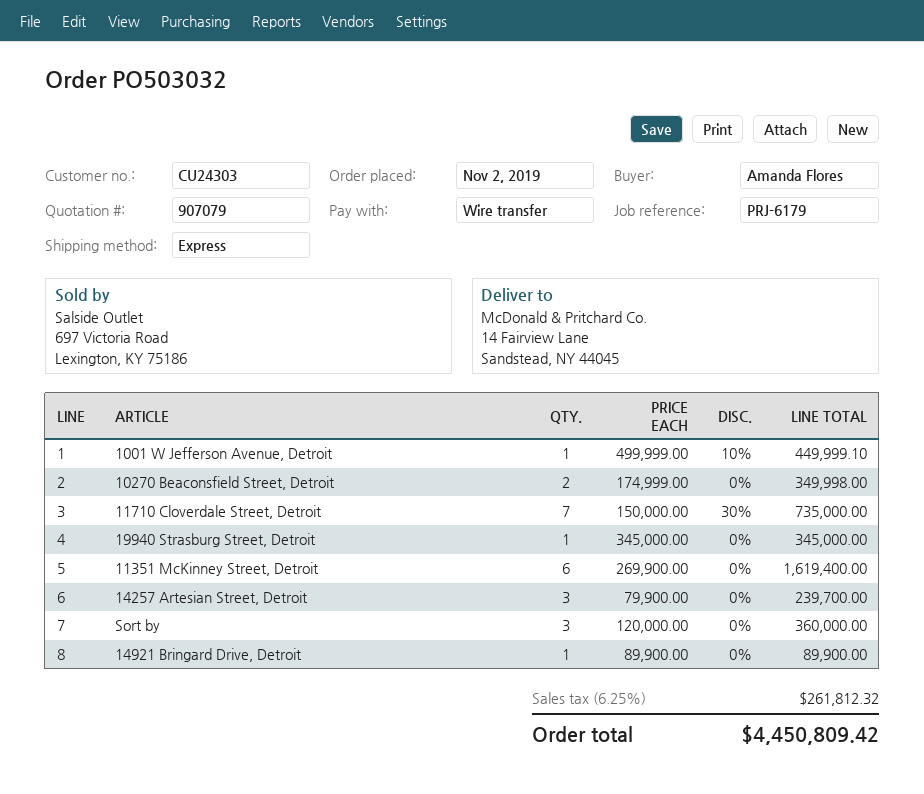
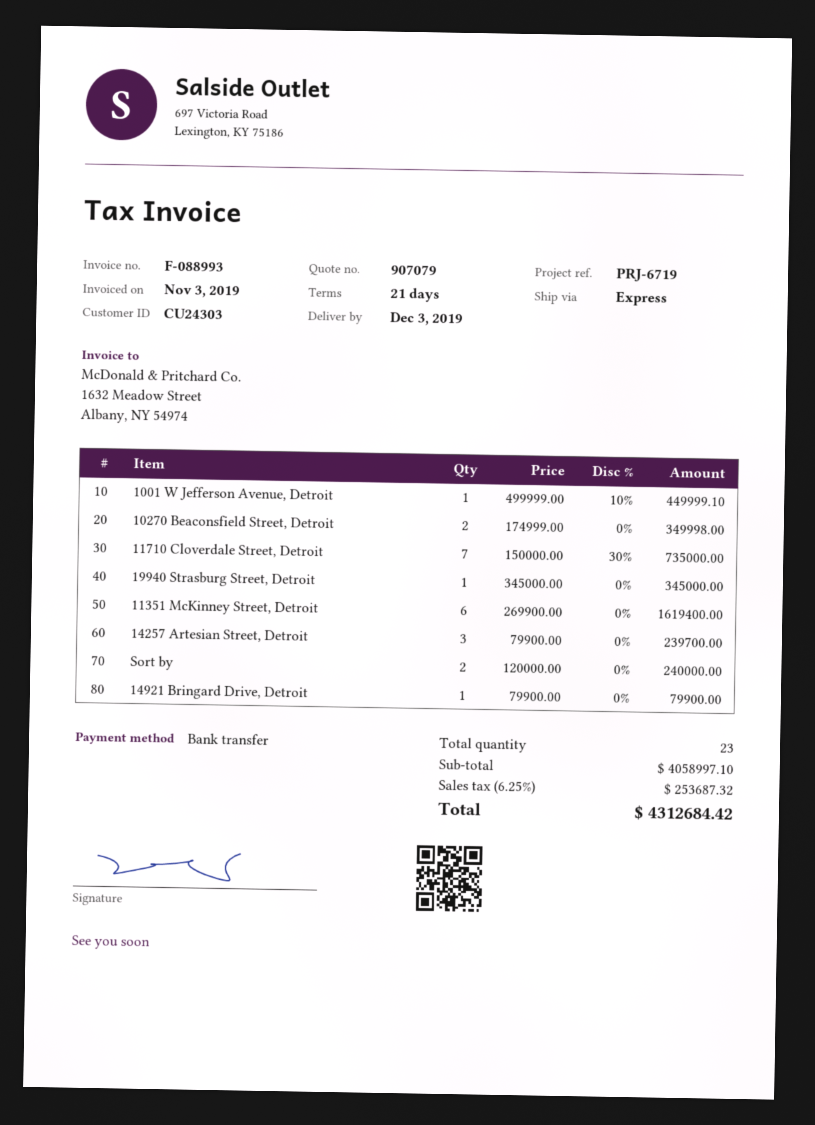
reference: PRJ-6179 -> PRJ-6719
Sort by: 3 x 120000.00 = 360000.00 -> 2 x 120000.00 = 240000.00
14921 Bringard Drive, Detroit: 1 x 89900.00 = 89900.00 -> 1 x 79900.00 = 79900.00
tax: 6.25% = 261812.32 -> 6.25% = 253687.32
total: 4450809.42 -> 4312684.42

